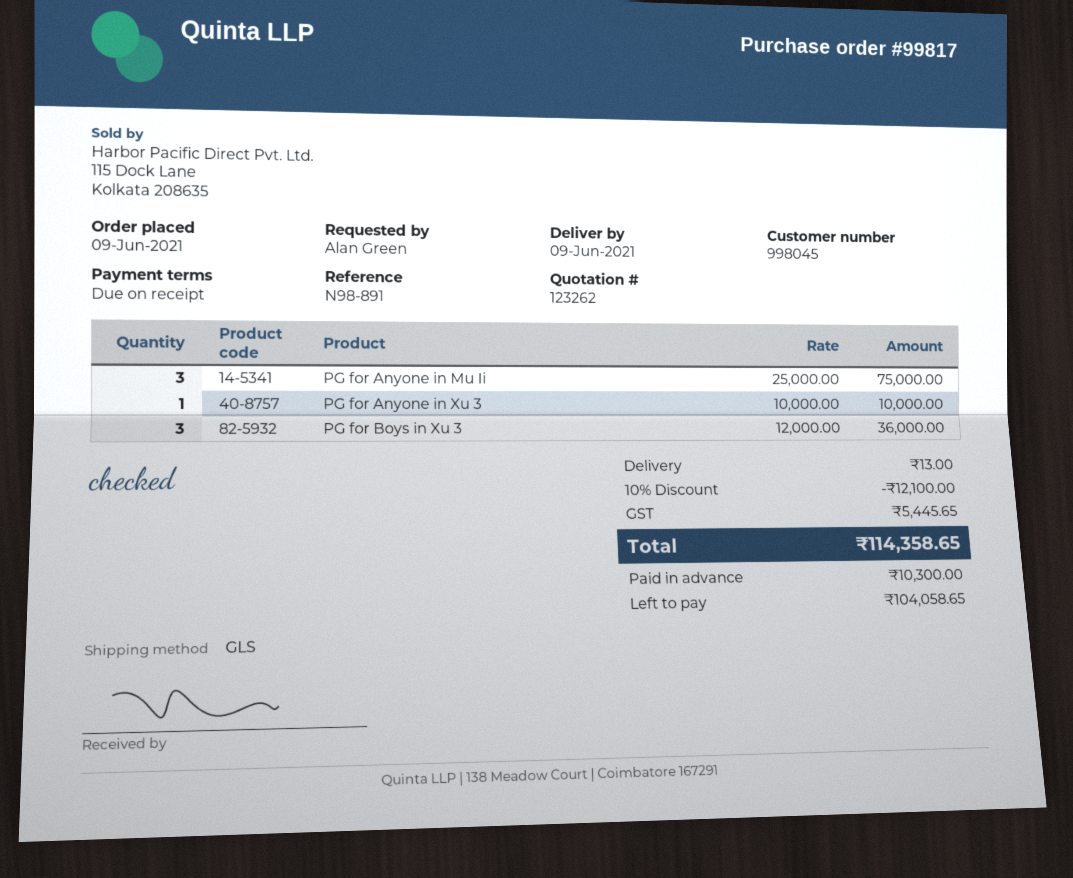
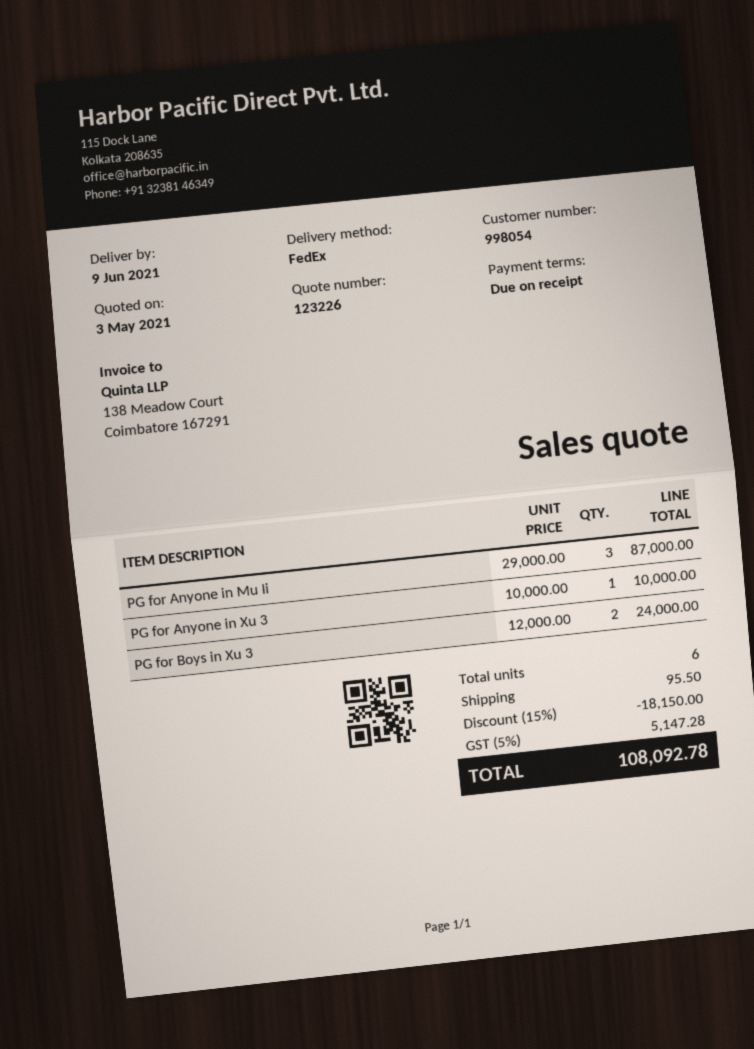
quote number: 123262 -> 123226
customer number: 998045 -> 998054
shipping method: GLS -> FedEx
PG for Anyone in Mu Ii: 3 x 25000.00 = 75000.00 -> 3 x 29000.00 = 87000.00
PG for Boys in Xu 3: 3 x 12000.00 = 36000.00 -> 2 x 12000.00 = 24000.00
discount: 10% = 12100.00 -> 15% = 18150.00
shipping: 13.00 -> 95.50
tax: 5445.65 -> 5147.28
total: 114358.65 -> 108092.78

